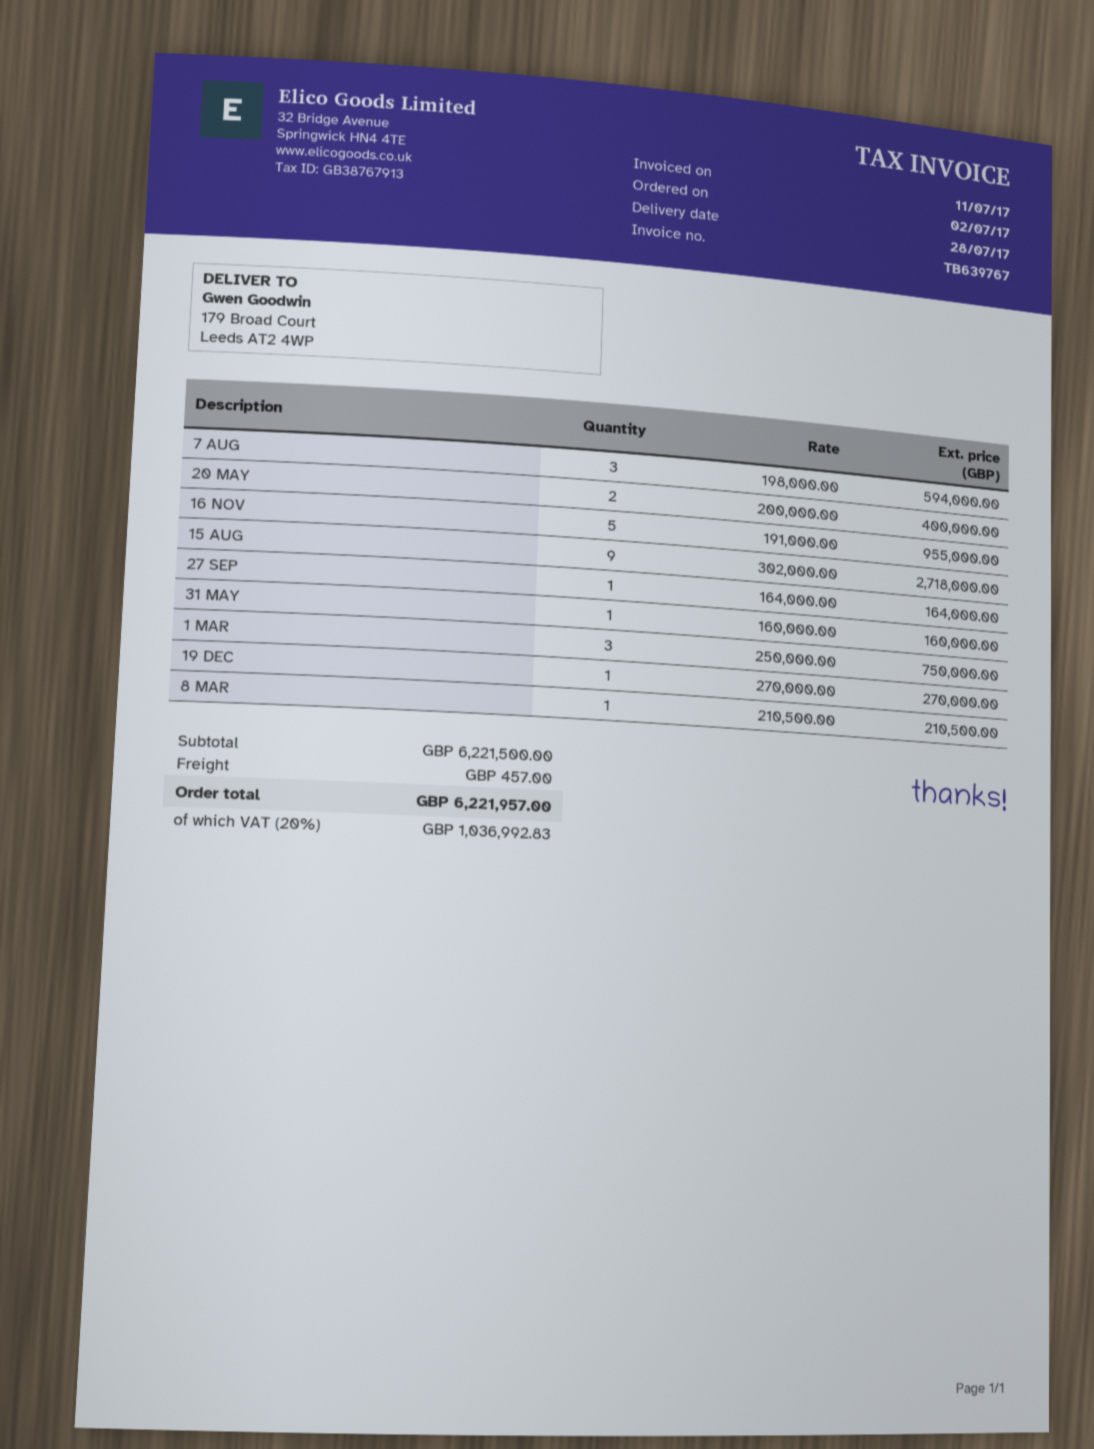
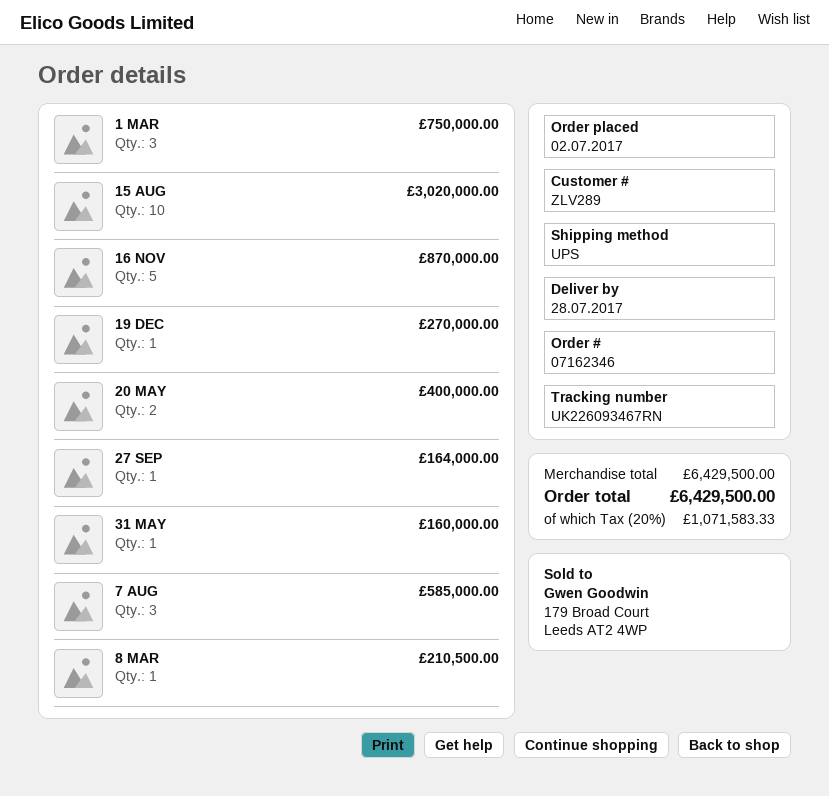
7 AUG: 3 for 594000.00 -> 3 for 585000.00
16 NOV: 5 for 955000.00 -> 5 for 870000.00
15 AUG: 9 for 2718000.00 -> 10 for 3020000.00
subtotal: 6221500.00 -> 6429500.00
shipping: 457.00 -> none
tax: 20% = 1036992.83 -> 20% = 1071583.33
total: 6221957.00 -> 6429500.00

